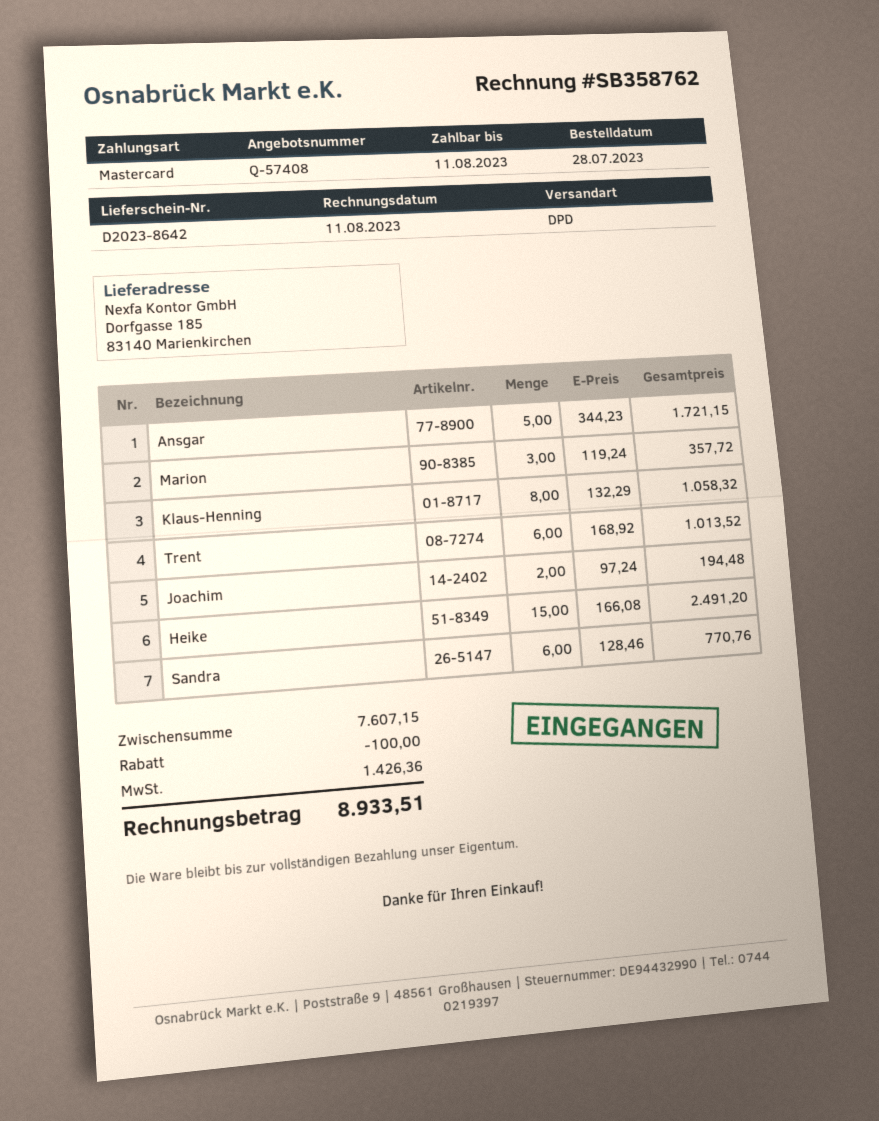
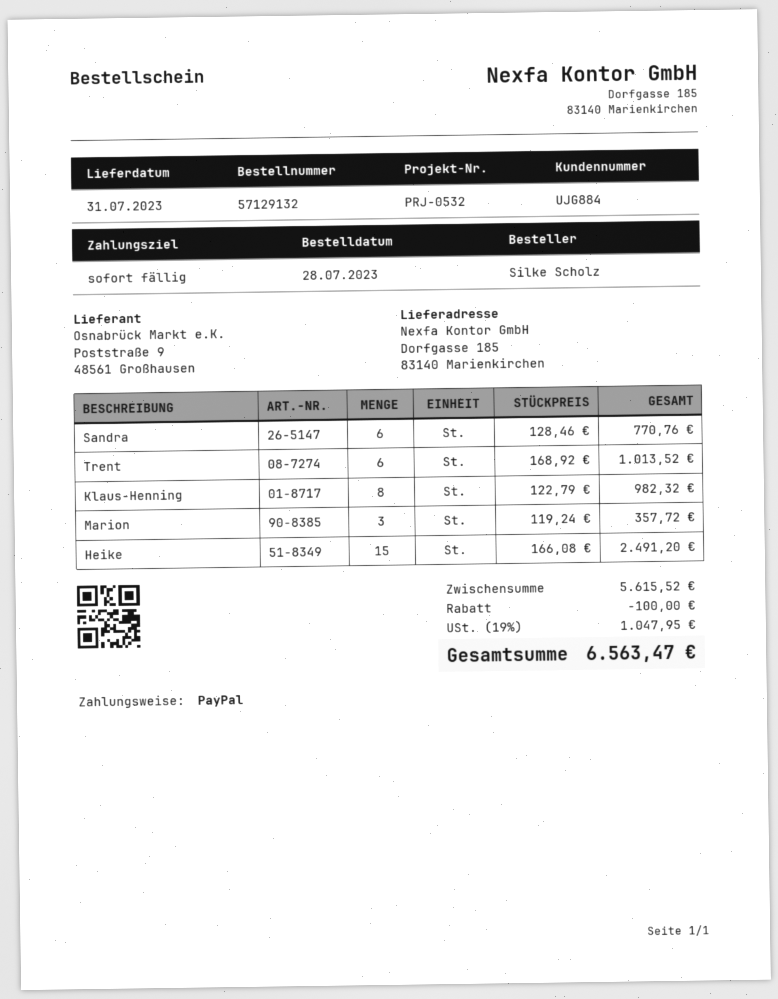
payment method: Mastercard -> PayPal
Ansgar: 5 x 344.23 = 1721.15 -> none
Klaus-Henning: 8 x 132.29 = 1058.32 -> 8 x 122.79 = 982.32
Joachim: 2 x 97.24 = 194.48 -> none
subtotal: 7607.15 -> 5615.52
tax: 1426.36 -> 1047.95
total: 8933.51 -> 6563.47

